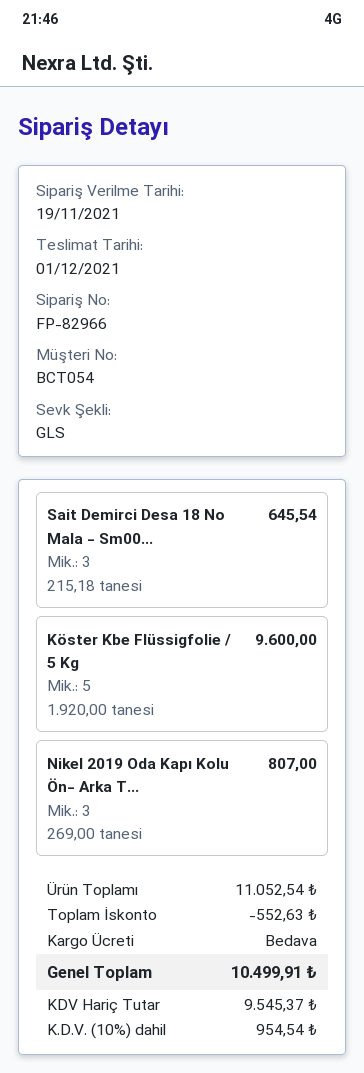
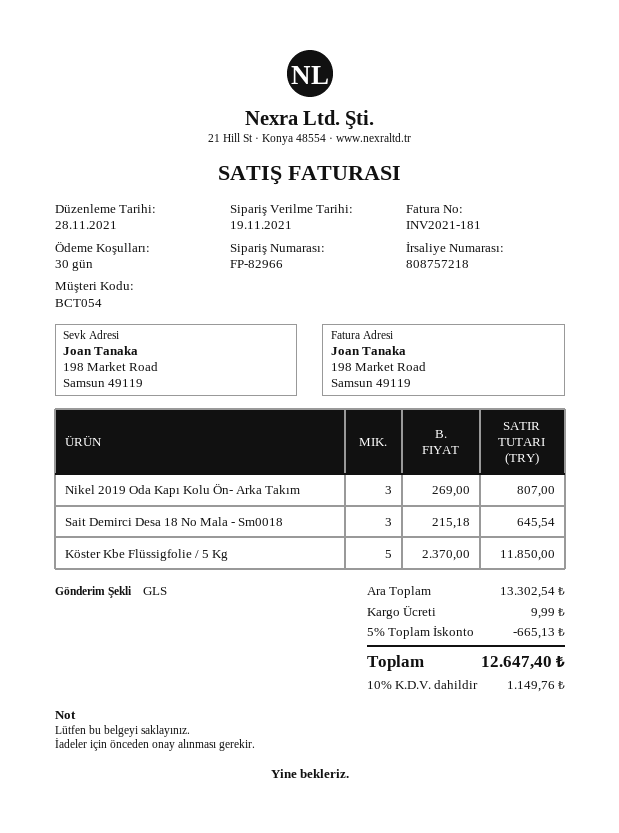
Köster Kbe Flüssigfolie / 5 Kg: 5 x 1920.00 = 9600.00 -> 5 x 2370.00 = 11850.00
subtotal: 11052.54 -> 13302.54
discount: 552.63 -> 665.13
shipping: 0.00 -> 9.99
tax: 10% = 954.54 -> 10% = 1149.76
total: 10499.91 -> 12647.40

